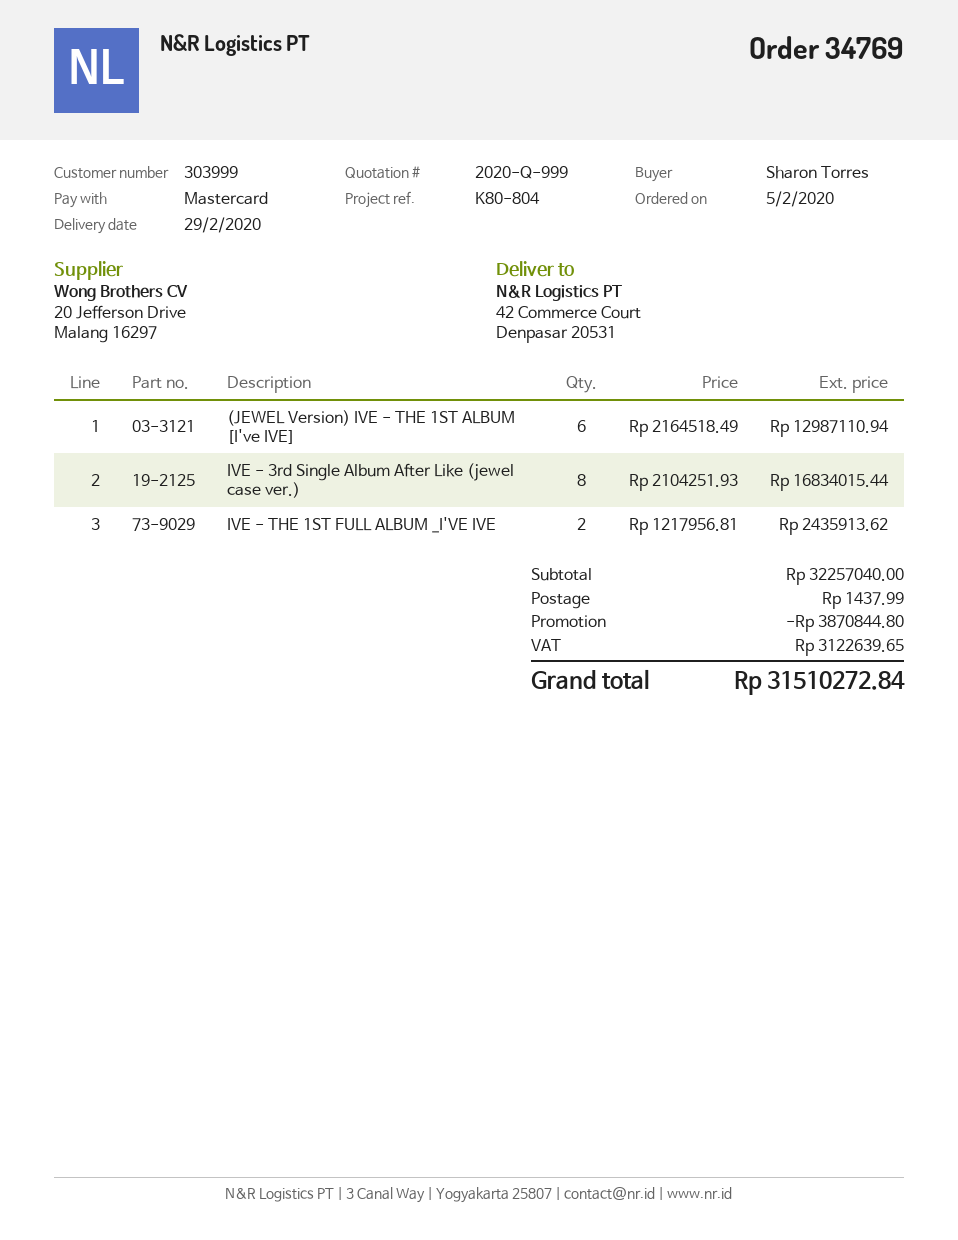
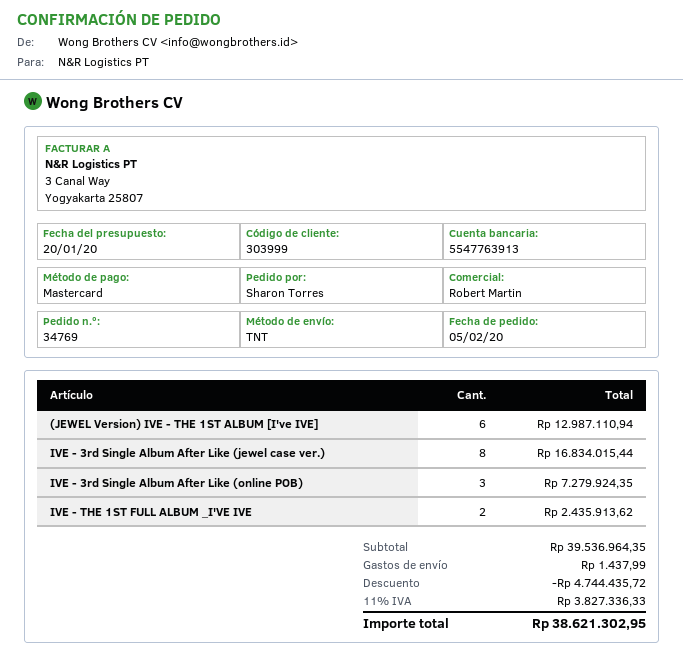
IVE - 3rd Single Album After Like (online POB): none -> 3 for 7279924.35
subtotal: 32257040.00 -> 39536964.35
discount: 3870844.80 -> 4744435.72
tax: 3122639.65 -> 3827336.33
total: 31510272.84 -> 38621302.95

